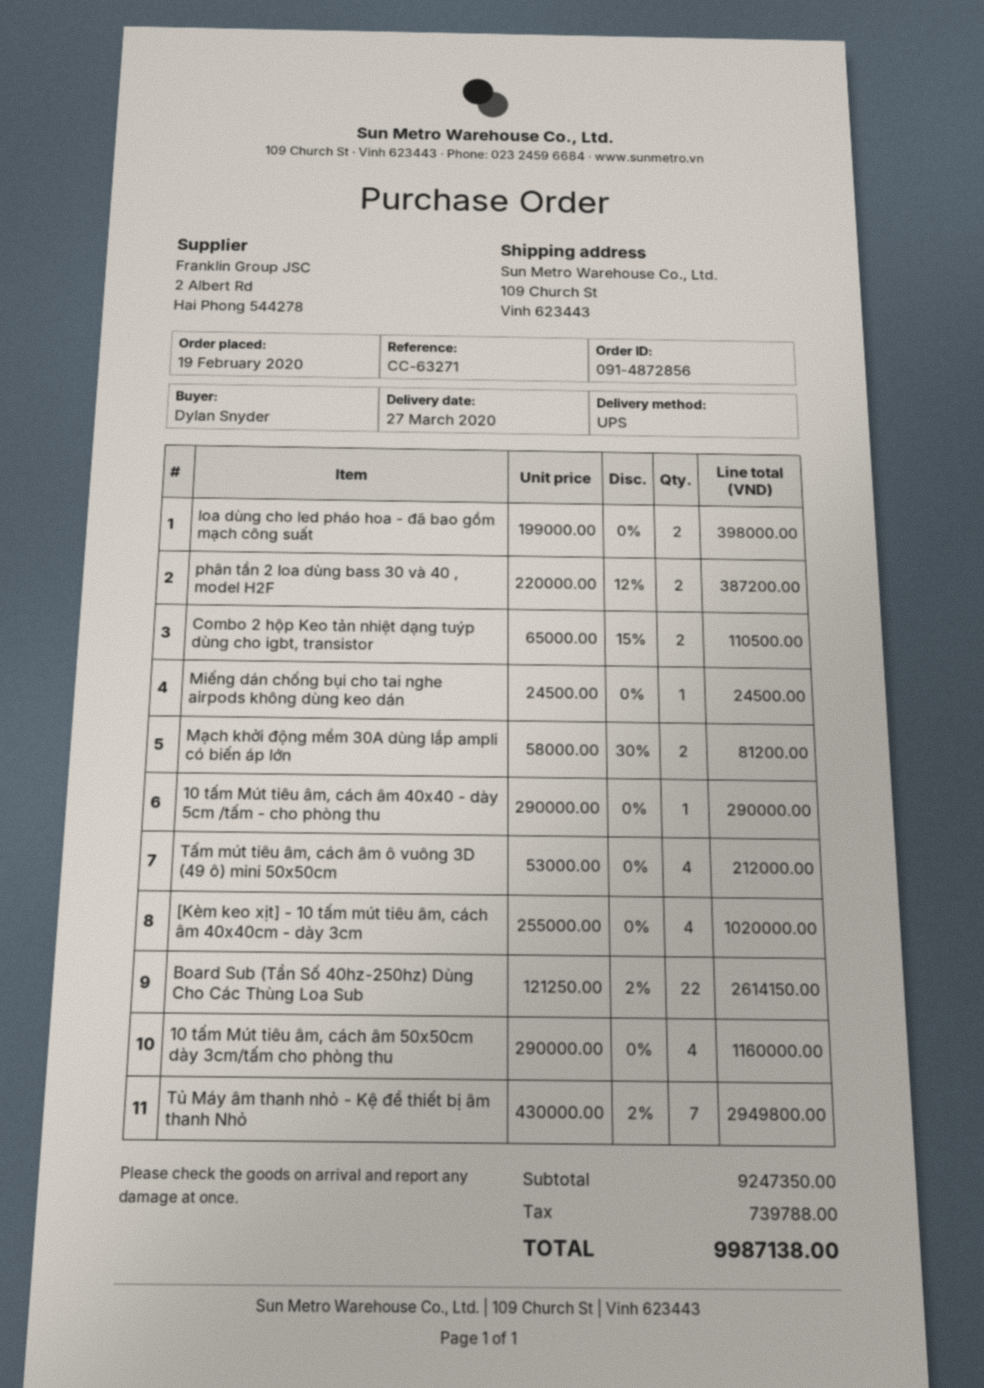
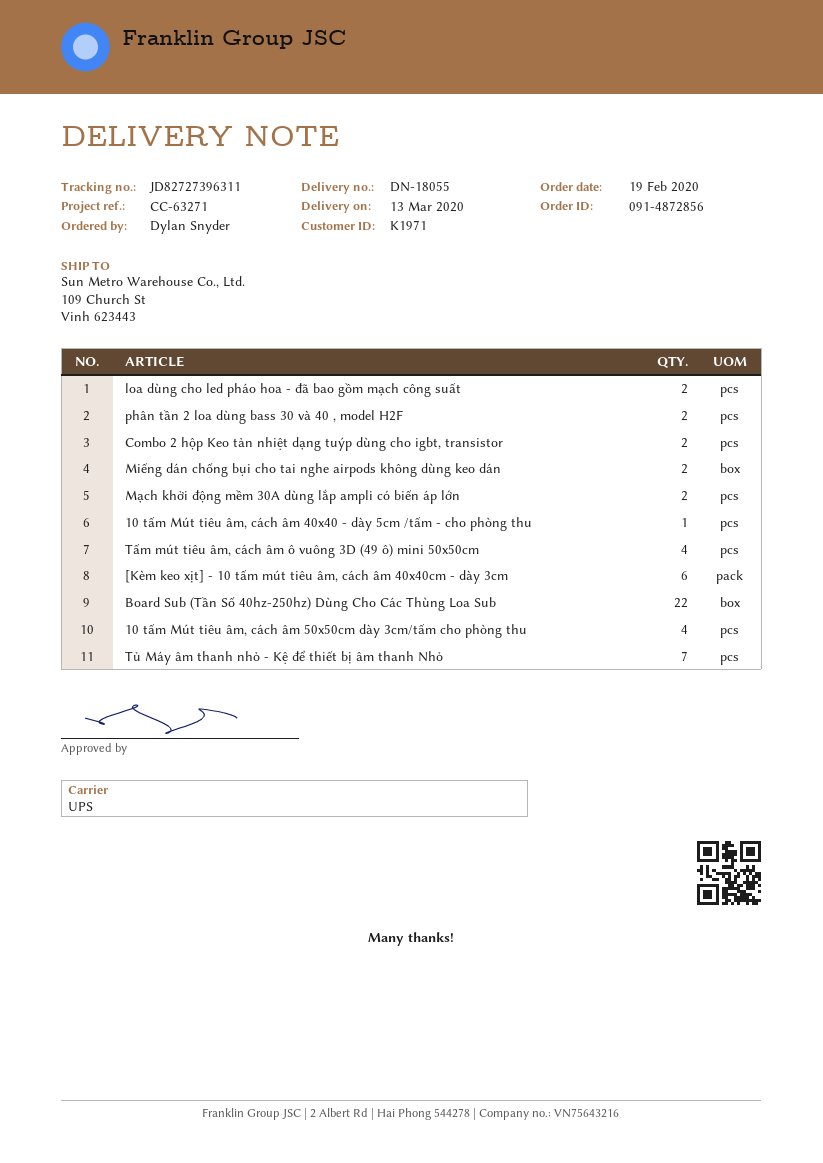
delivery date: 2020-03-27 -> 2020-03-13
Miếng dán chống bụi cho tai nghe airpods không dùng keo dán: 1 -> 2
[Kèm keo xịt] - 10 tấm mút tiêu âm, cách âm 40x40cm - dày 3cm: 4 -> 6

